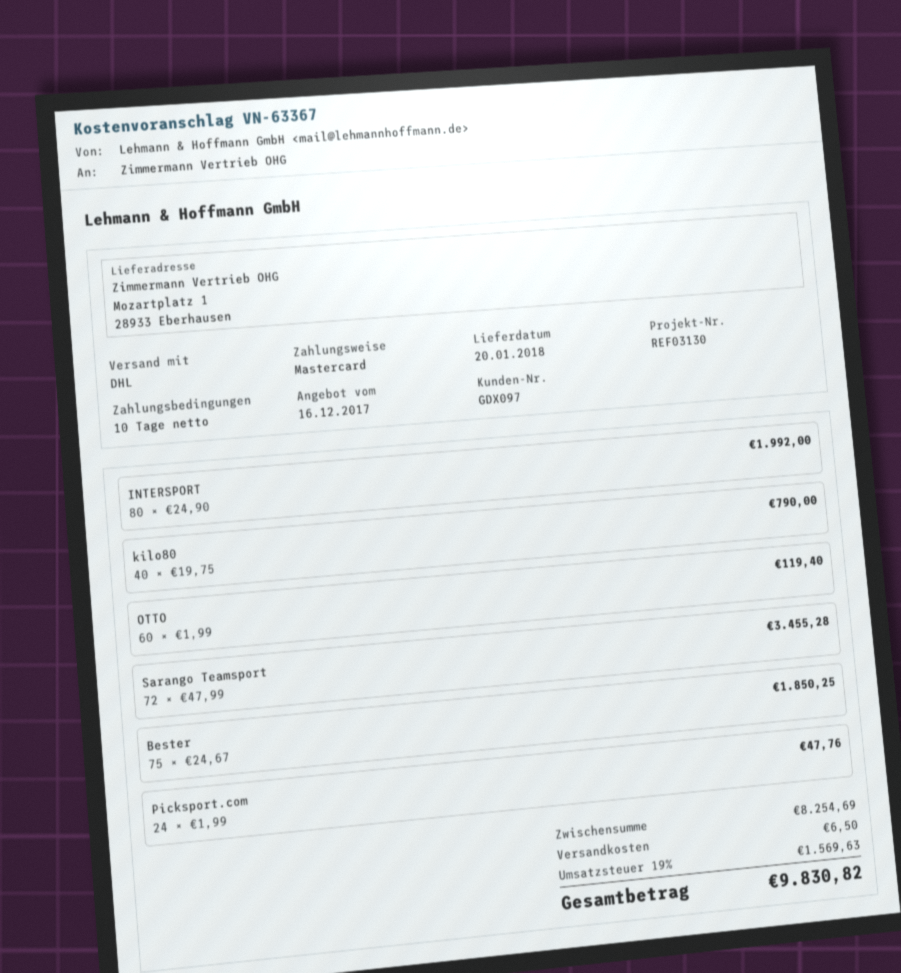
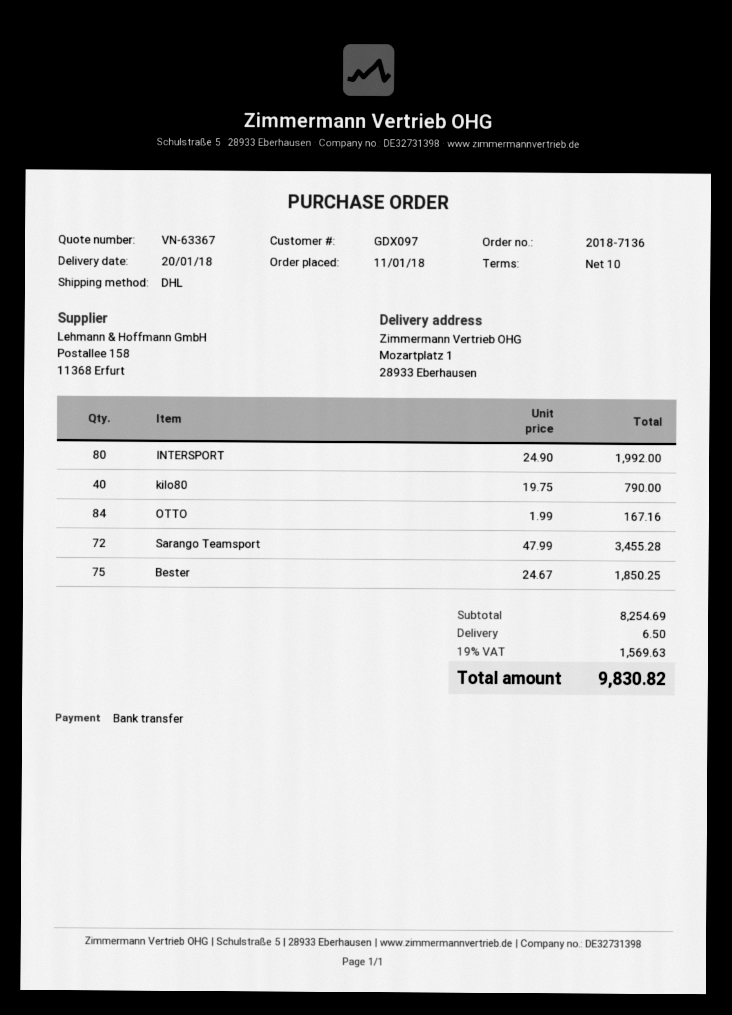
payment method: Mastercard -> bank transfer
OTTO: 60 x 1.99 = 119.40 -> 84 x 1.99 = 167.16
Picksport.com: 24 x 1.99 = 47.76 -> none

